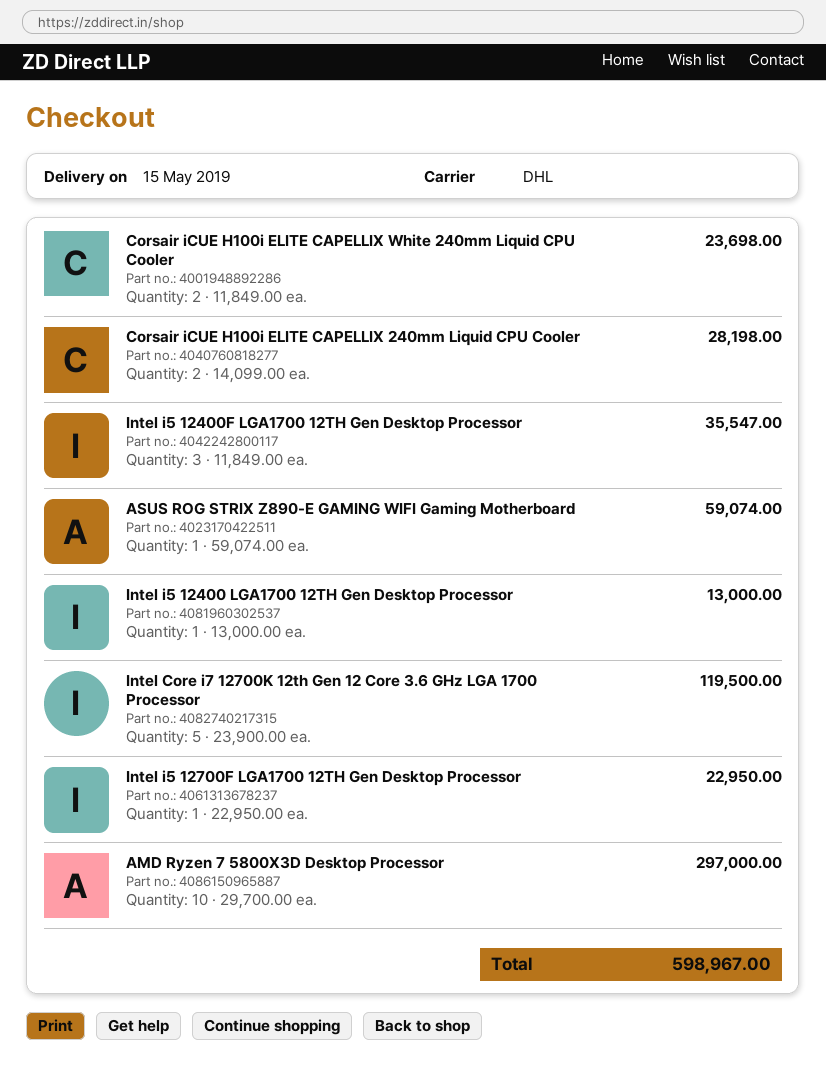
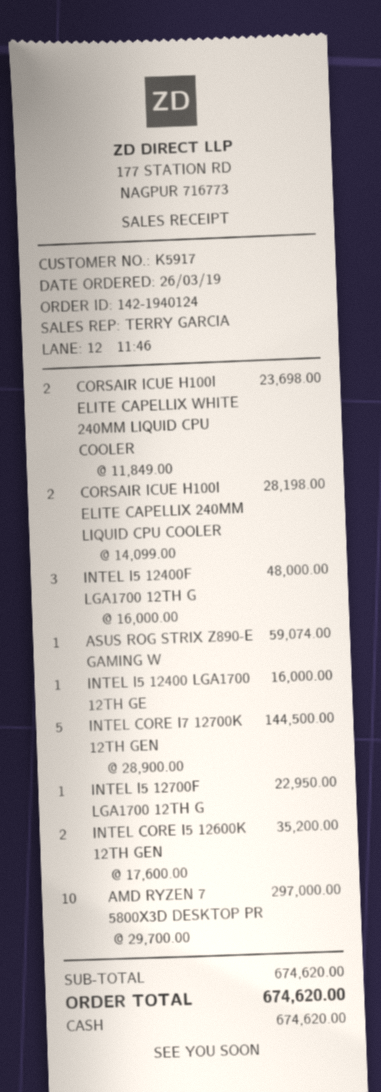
Intel i5 12400F LGA1700 12TH Gen Desktop Processor: 3 x 11849.00 = 35547.00 -> 3 x 16000.00 = 48000.00
Intel i5 12400 LGA1700 12TH Gen Desktop Processor: 1 x 13000.00 = 13000.00 -> 1 x 16000.00 = 16000.00
Intel Core i7 12700K 12th Gen 12 Core 3.6 GHz LGA 1700 Processor: 5 x 23900.00 = 119500.00 -> 5 x 28900.00 = 144500.00
INTEL CORE I5 12600K 12TH GEN: none -> 2 x 17600.00 = 35200.00
total: 598967.00 -> 674620.00

